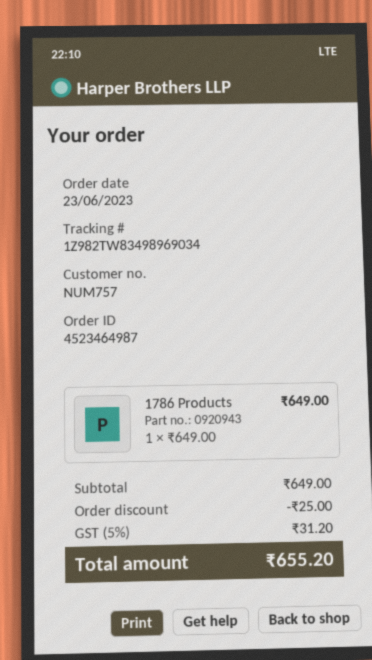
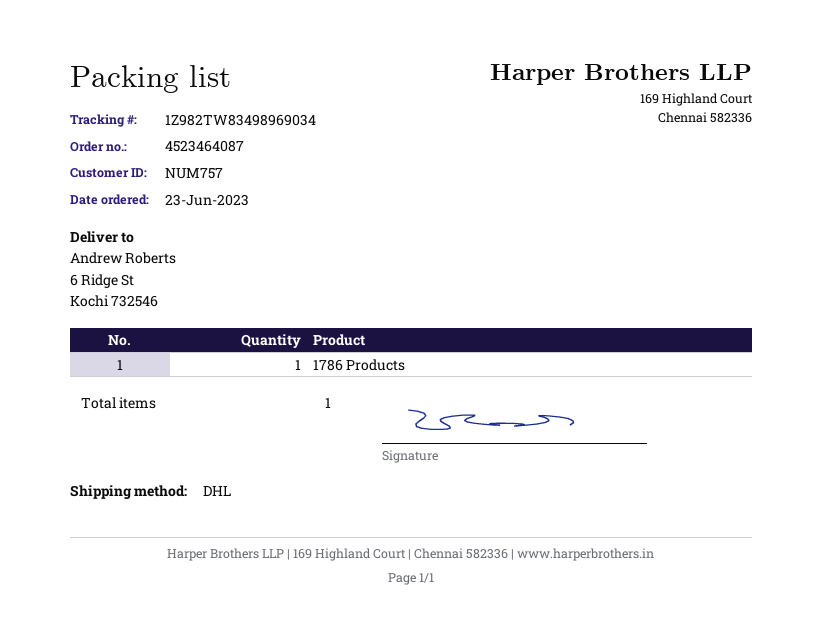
order number: 4523464987 -> 4523464087

